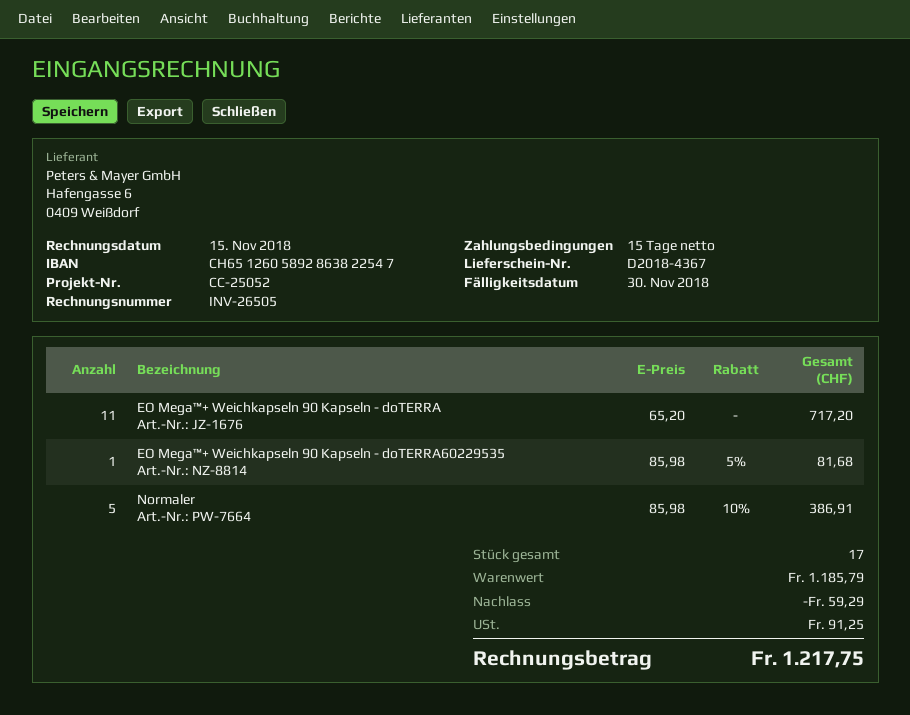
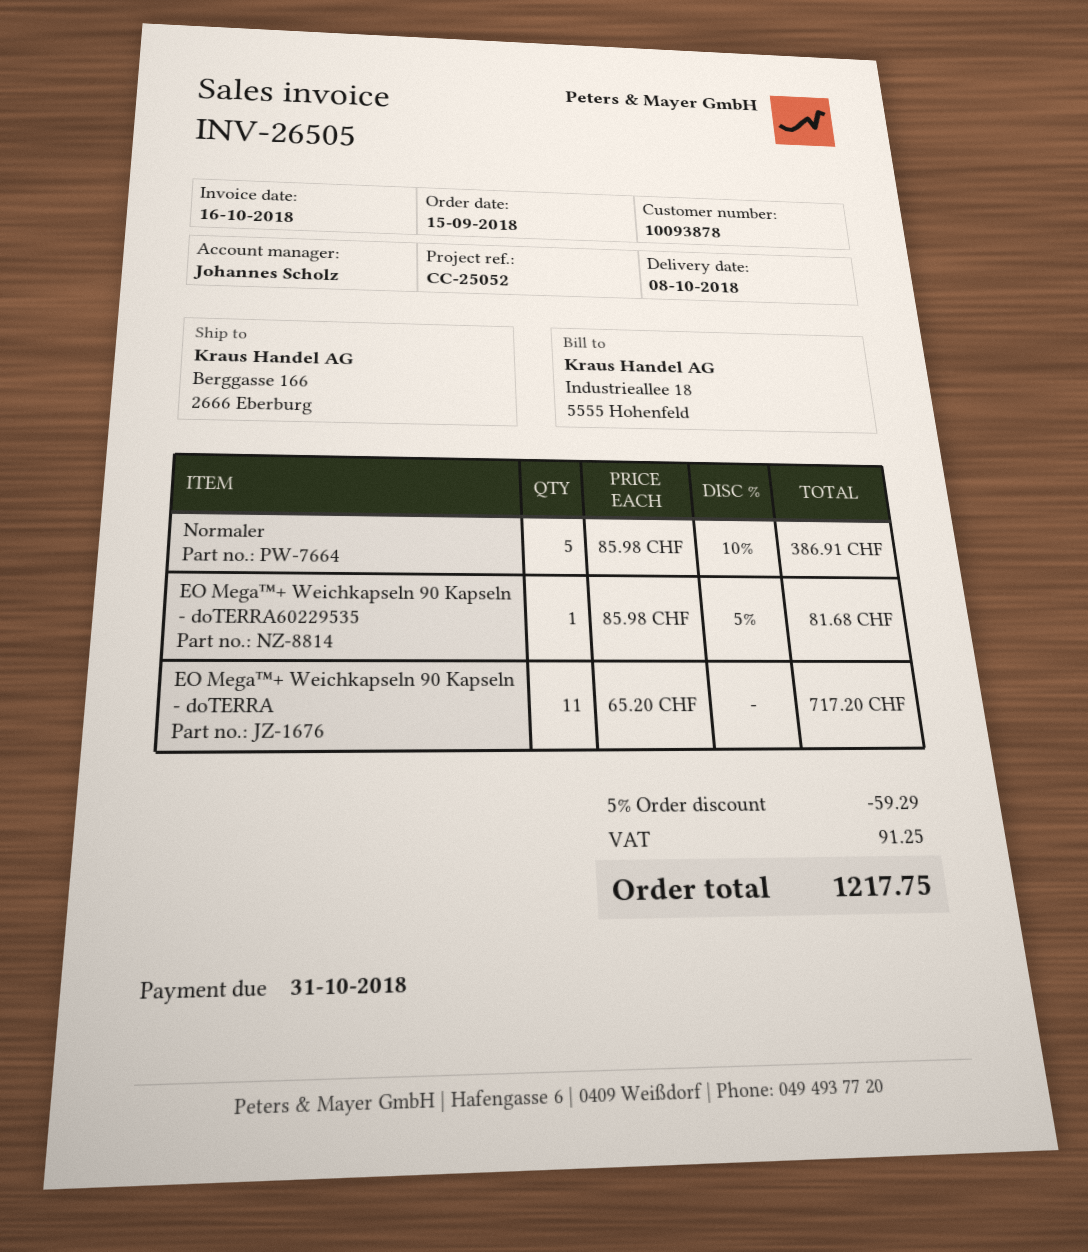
invoice date: 2018-11-15 -> 2018-10-16
due date: 2018-11-30 -> 2018-10-31

